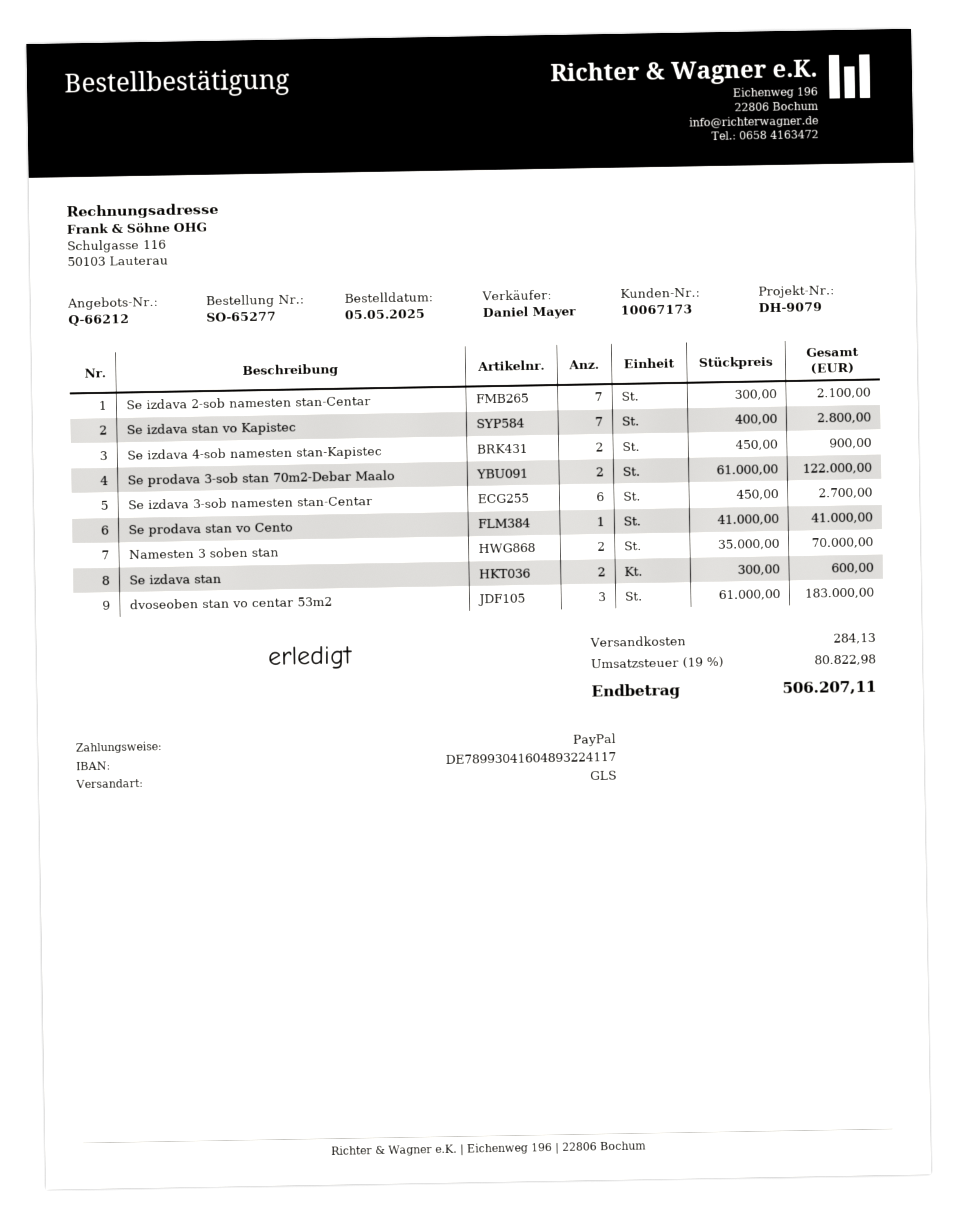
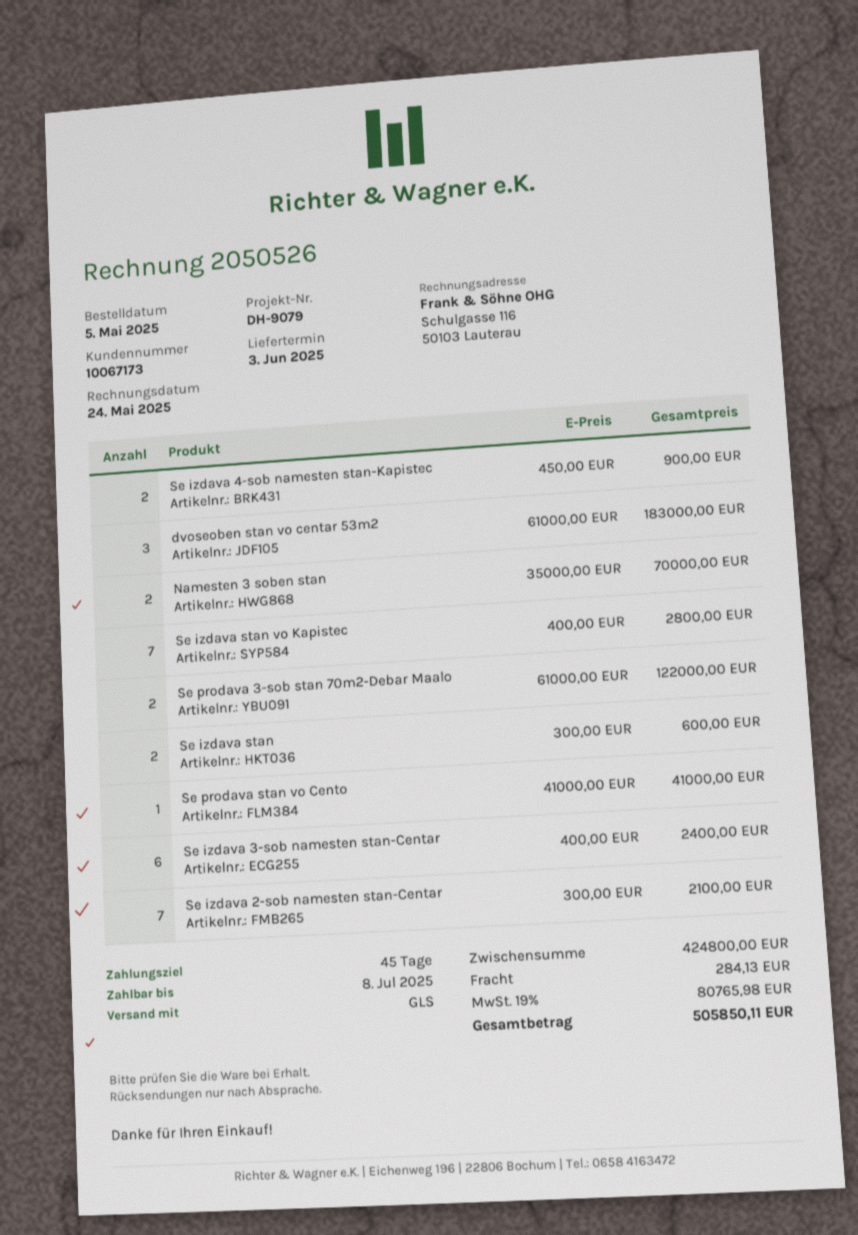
Se izdava 3-sob namesten stan-Centar: 6 x 450.00 = 2700.00 -> 6 x 400.00 = 2400.00
tax: 19% = 80822.98 -> 19% = 80765.98
total: 506207.11 -> 505850.11

